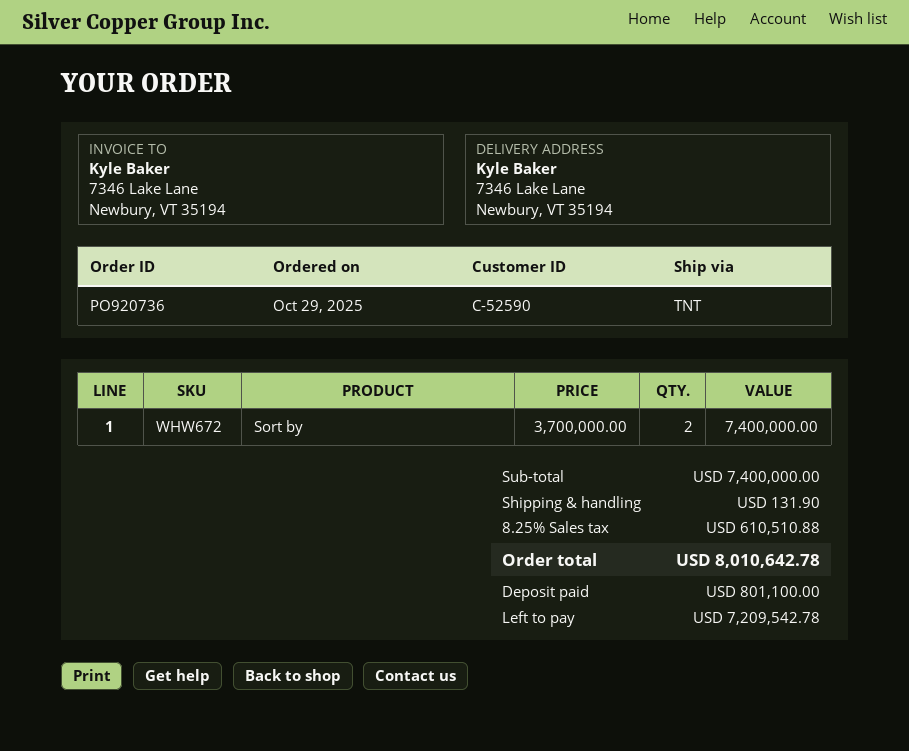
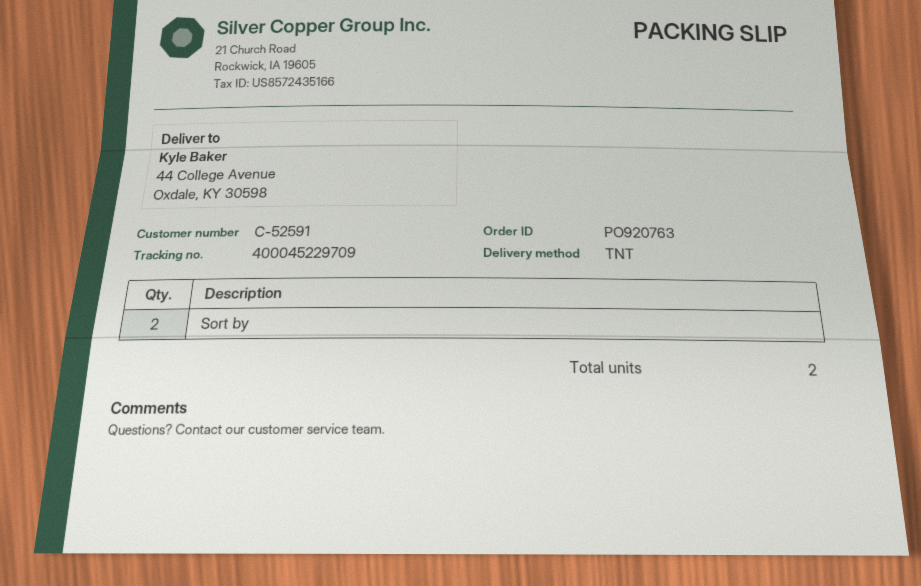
order number: PO920736 -> PO920763
customer number: C-52590 -> C-52591
ship to: 7346 Lake Lane, Newbury, VT 35194 -> 44 College Avenue, Oxdale, KY 30598

